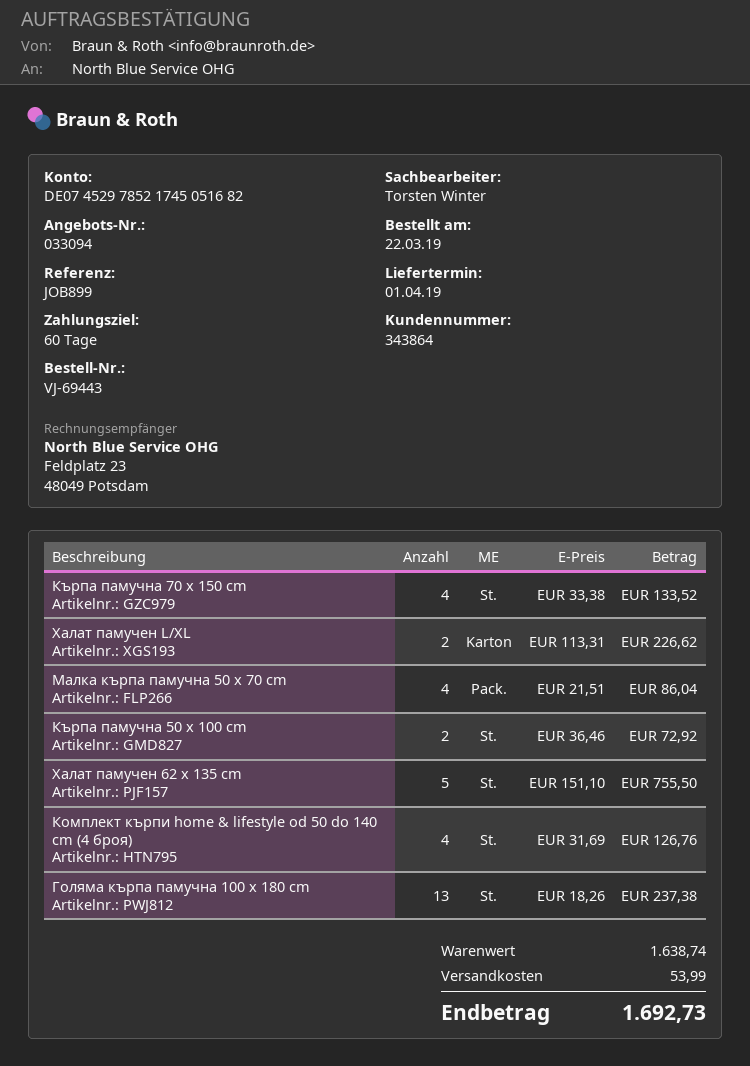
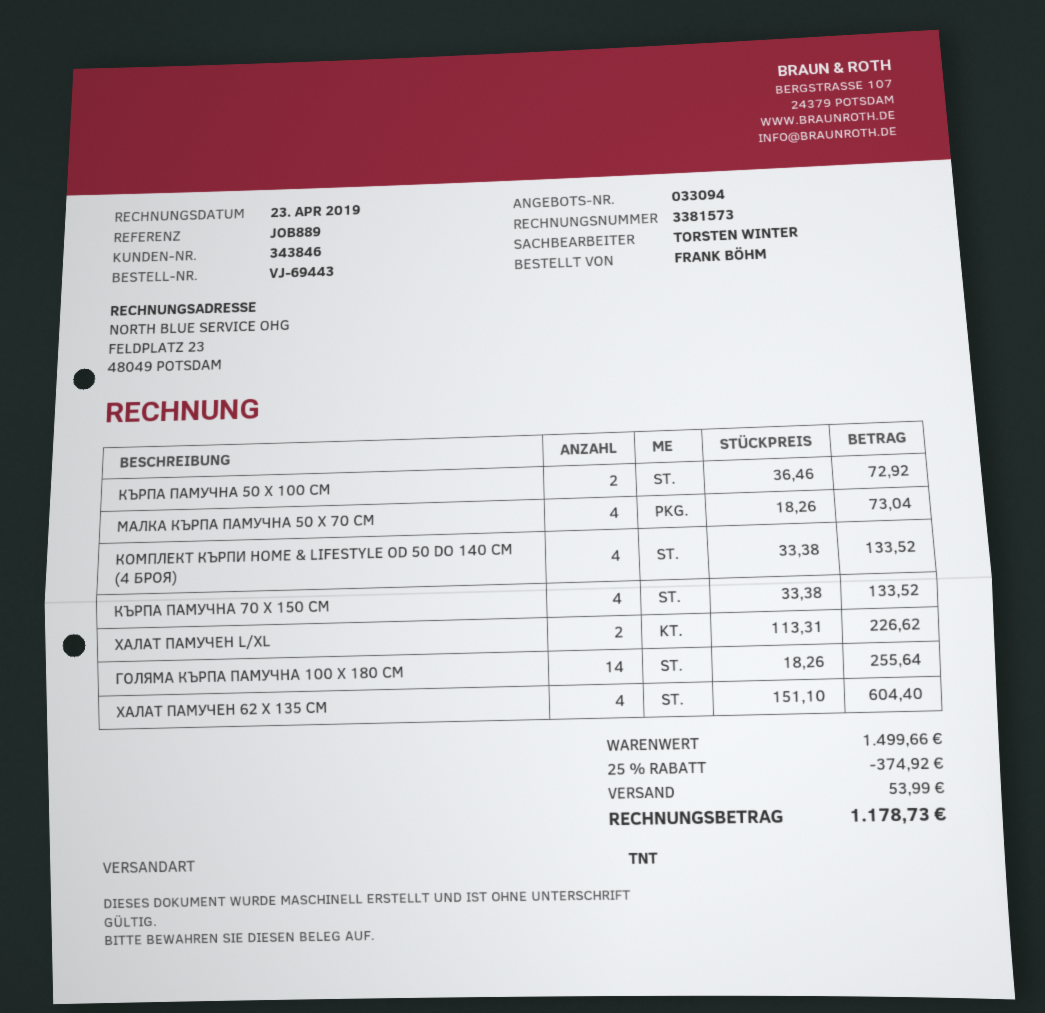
customer number: 343864 -> 343846
reference: JOB899 -> JOB889
Малка кърпа памучна 50 x 70 cm: 4 x 21.51 = 86.04 -> 4 x 18.26 = 73.04
Халат памучен 62 x 135 cm: 5 x 151.10 = 755.50 -> 4 x 151.10 = 604.40
Комплект кърпи home & lifestyle od 50 do 140 cm (4 броя): 4 x 31.69 = 126.76 -> 4 x 33.38 = 133.52
Голяма кърпа памучна 100 x 180 cm: 13 x 18.26 = 237.38 -> 14 x 18.26 = 255.64
subtotal: 1638.74 -> 1499.66
discount: none -> 25% = 374.92
total: 1692.73 -> 1178.73

